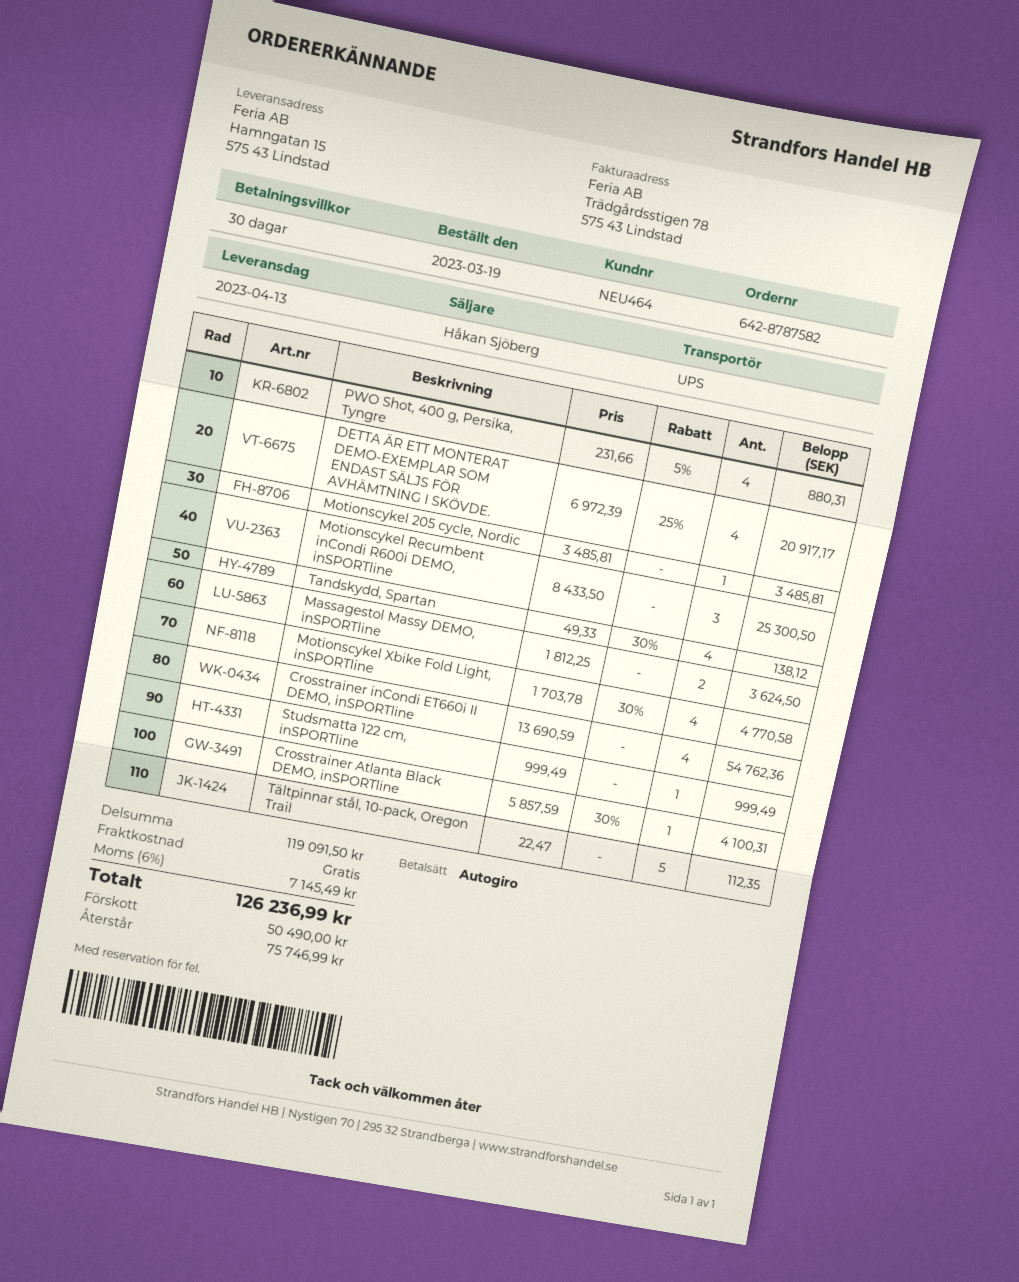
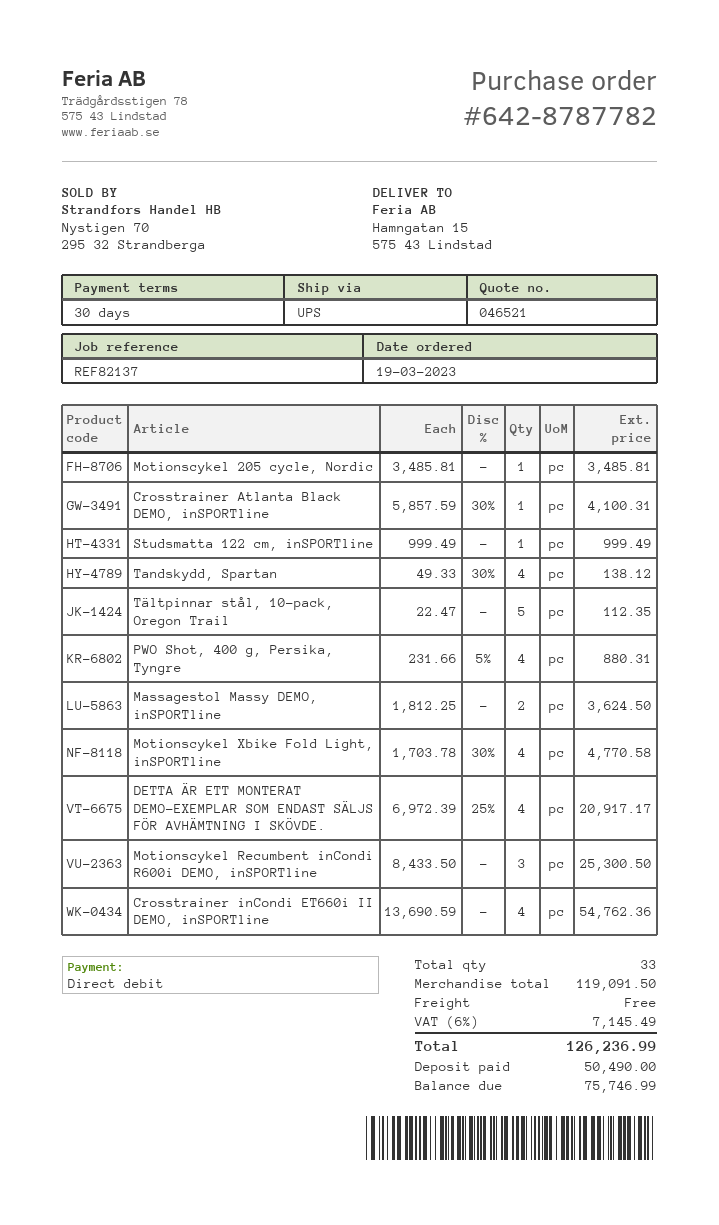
order number: 642-8787582 -> 642-8787782

